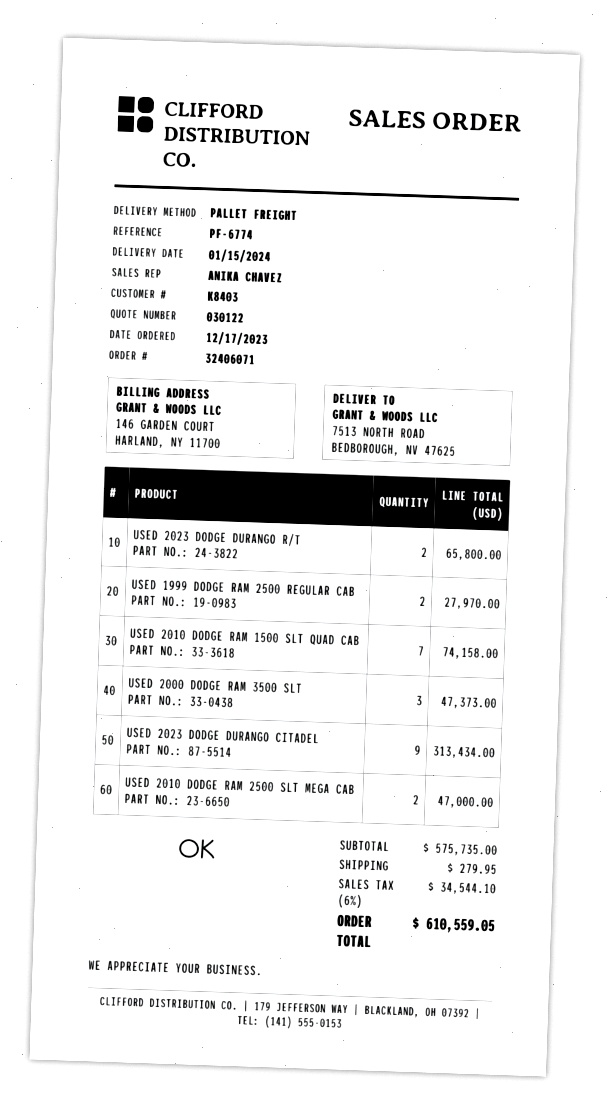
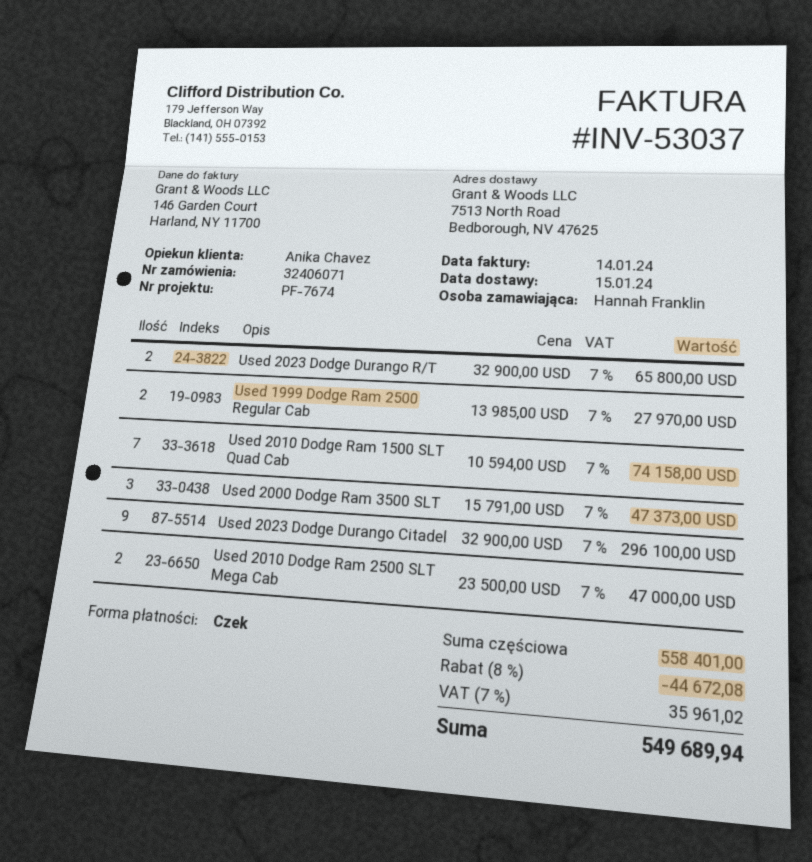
reference: PF-6774 -> PF-7674
USED 2023 DODGE DURANGO CITADEL: 9 for 313434.00 -> 9 for 296100.00
subtotal: 575735.00 -> 558401.00
discount: none -> 8% = 44672.08
shipping: 279.95 -> none
tax: 6% = 34544.10 -> 7% = 35961.02
total: 610559.05 -> 549689.94

